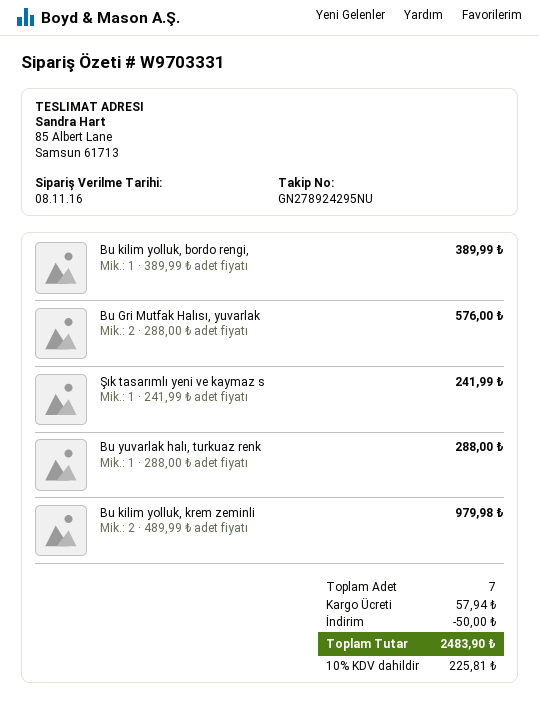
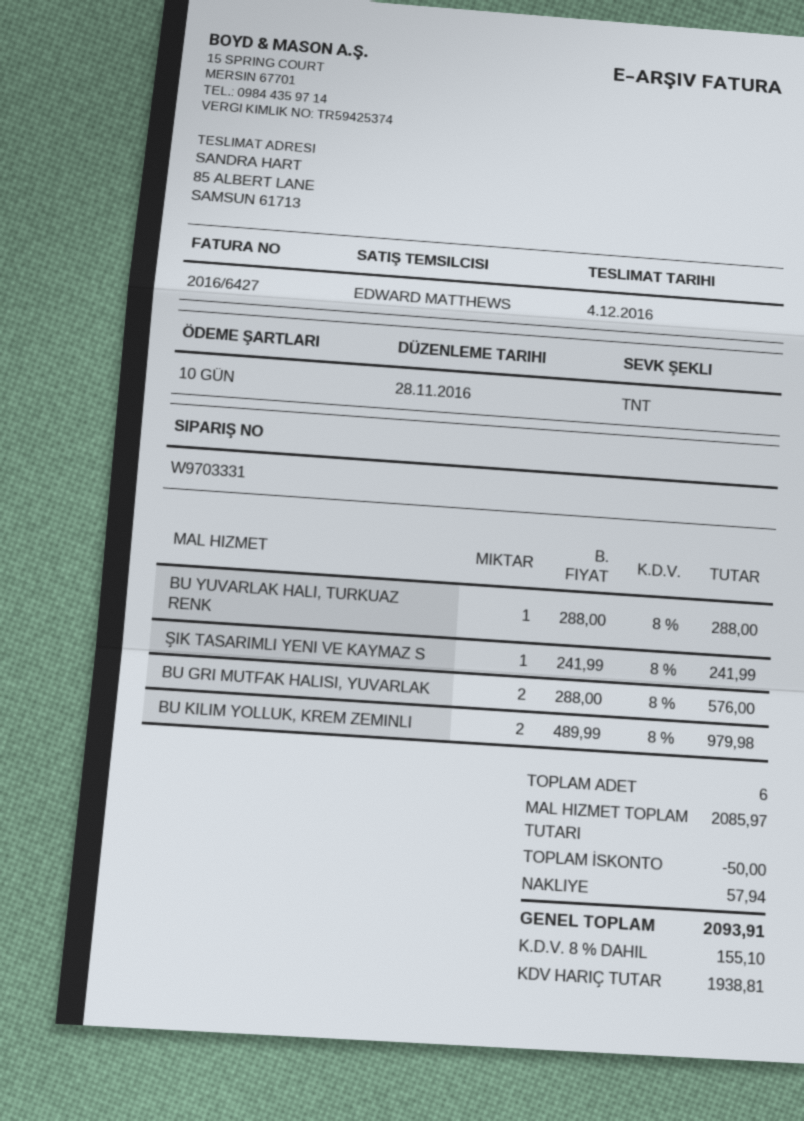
Bu kilim yolluk, bordo rengi,: 1 x 389.99 = 389.99 -> none
total quantity: 7 -> 6
tax: 10% = 225.81 -> 8% = 155.10
total: 2483.90 -> 2093.91

